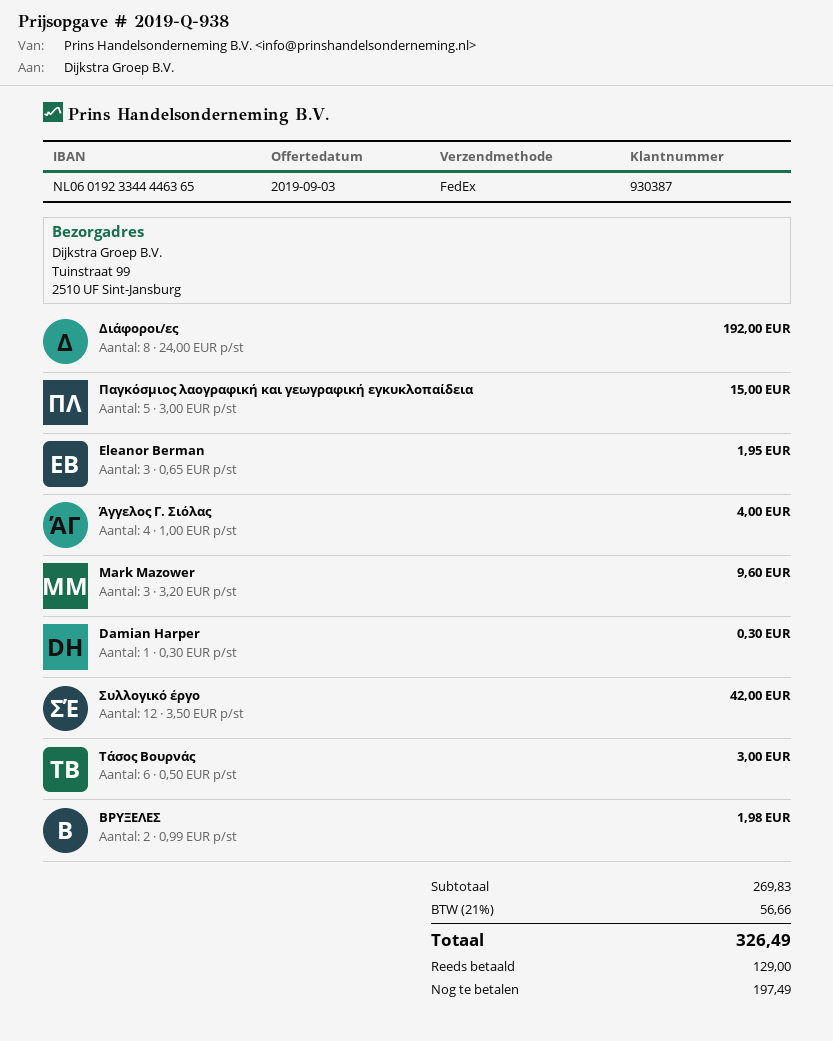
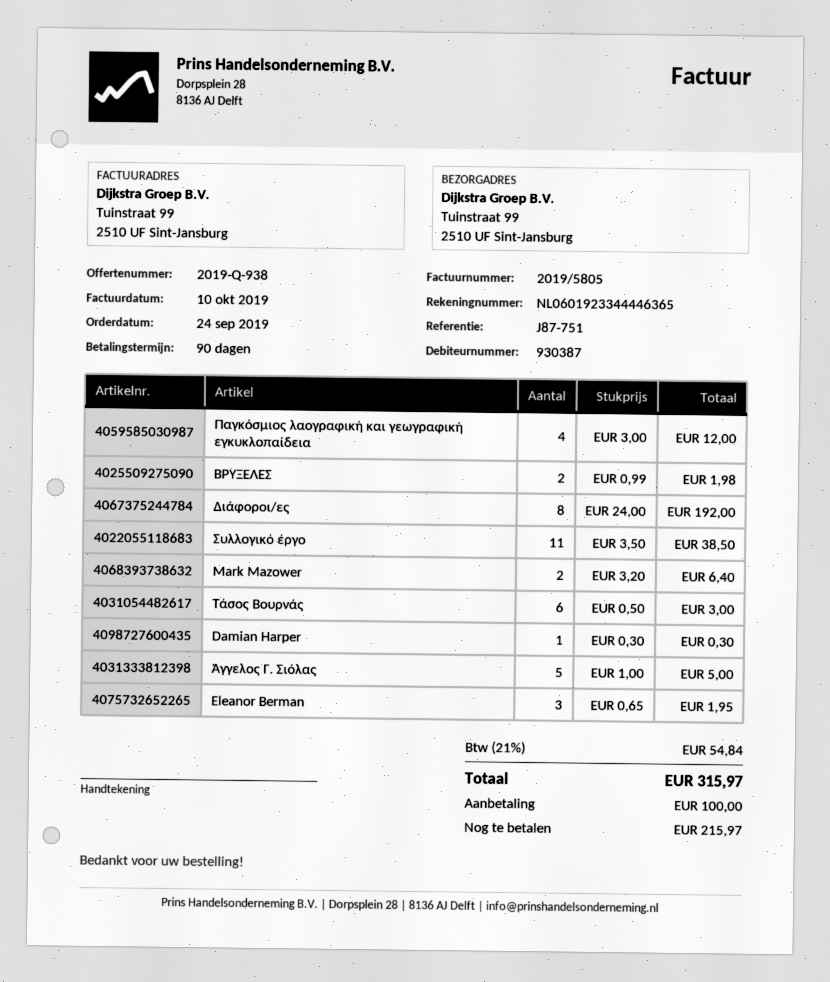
Παγκόσμιος λαογραφική και γεωγραφική εγκυκλοπαίδεια: 5 x 3.00 = 15.00 -> 4 x 3.00 = 12.00
Άγγελος Γ. Σιόλας: 4 x 1.00 = 4.00 -> 5 x 1.00 = 5.00
Mark Mazower: 3 x 3.20 = 9.60 -> 2 x 3.20 = 6.40
Συλλογικό έργο: 12 x 3.50 = 42.00 -> 11 x 3.50 = 38.50
tax: 21% = 56.66 -> 21% = 54.84
total: 326.49 -> 315.97
deposit: 129.00 -> 100.00
balance: 197.49 -> 215.97

